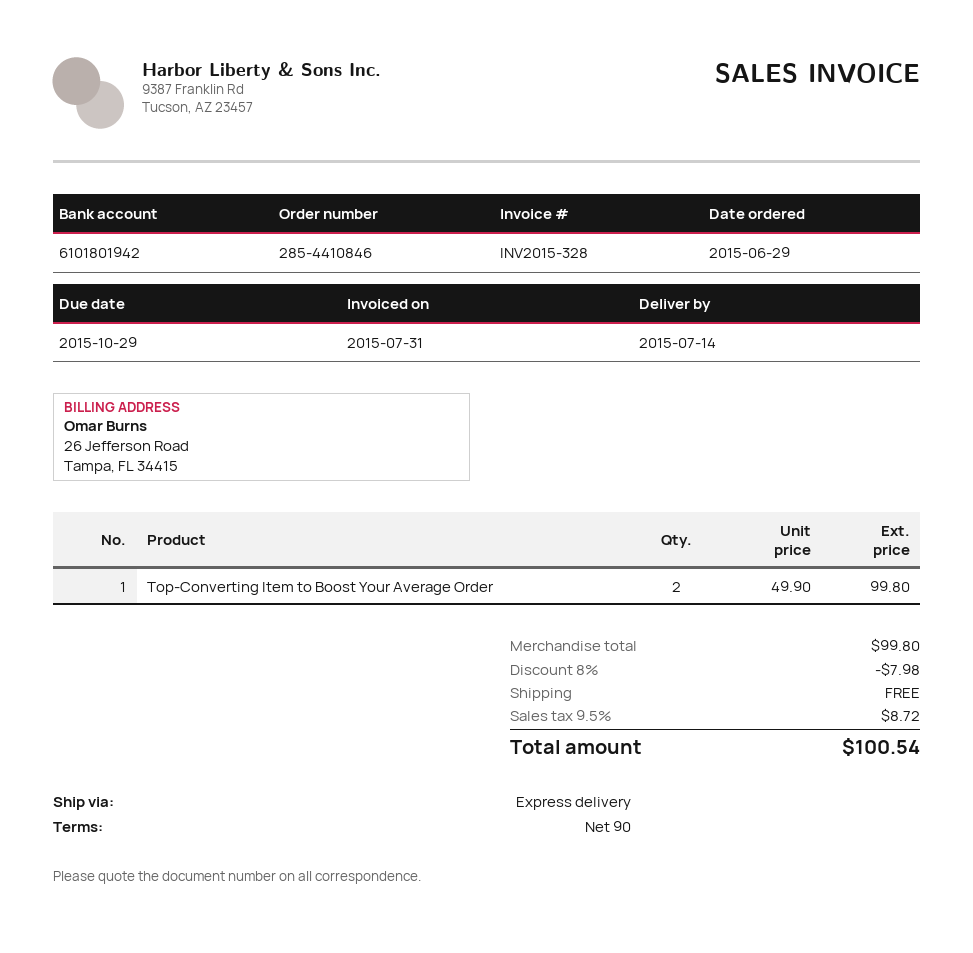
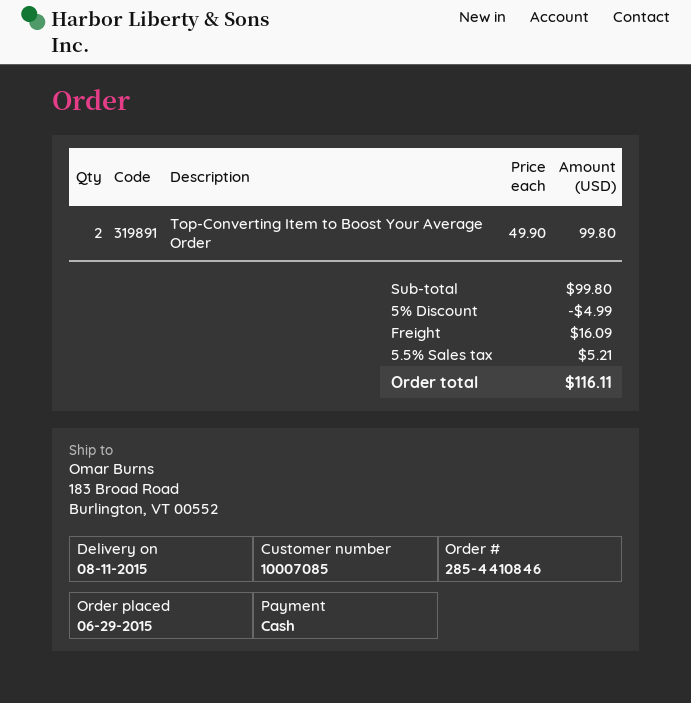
delivery date: 2015-07-14 -> 2015-08-11
discount: 8% = 7.98 -> 5% = 4.99
shipping: 0.00 -> 16.09
tax: 9.5% = 8.72 -> 5.5% = 5.21
total: 100.54 -> 116.11

